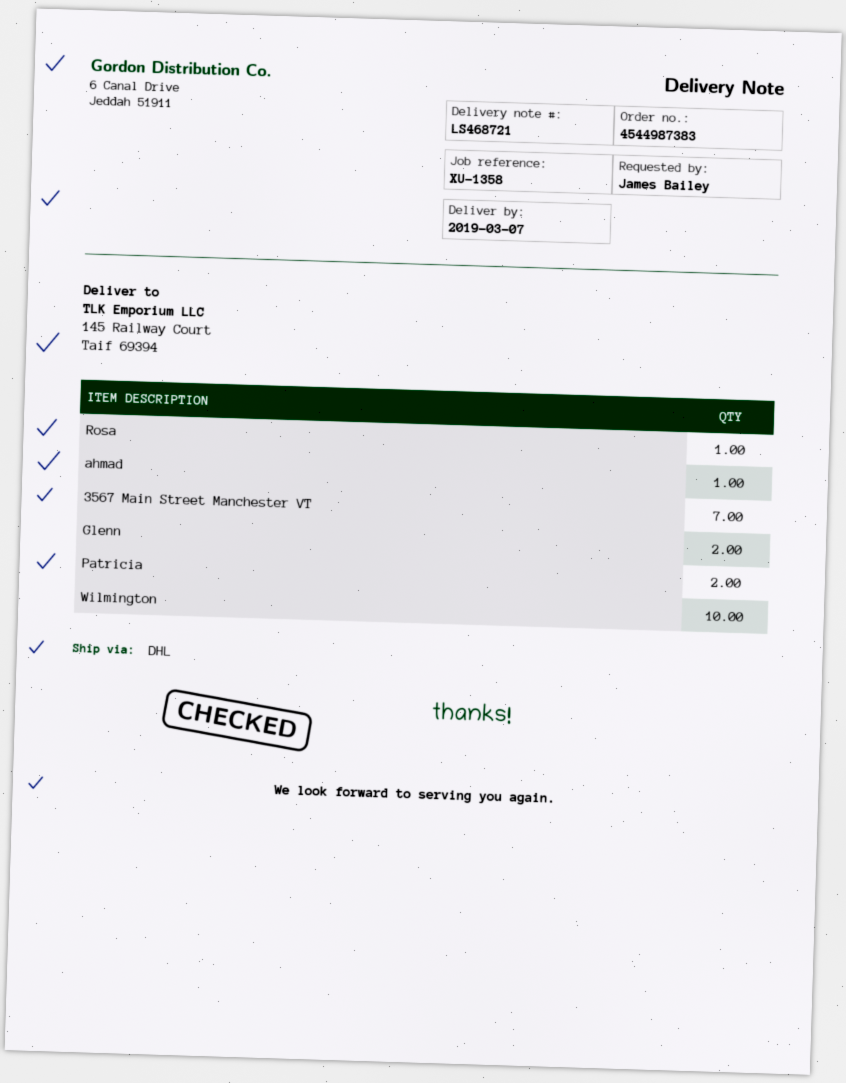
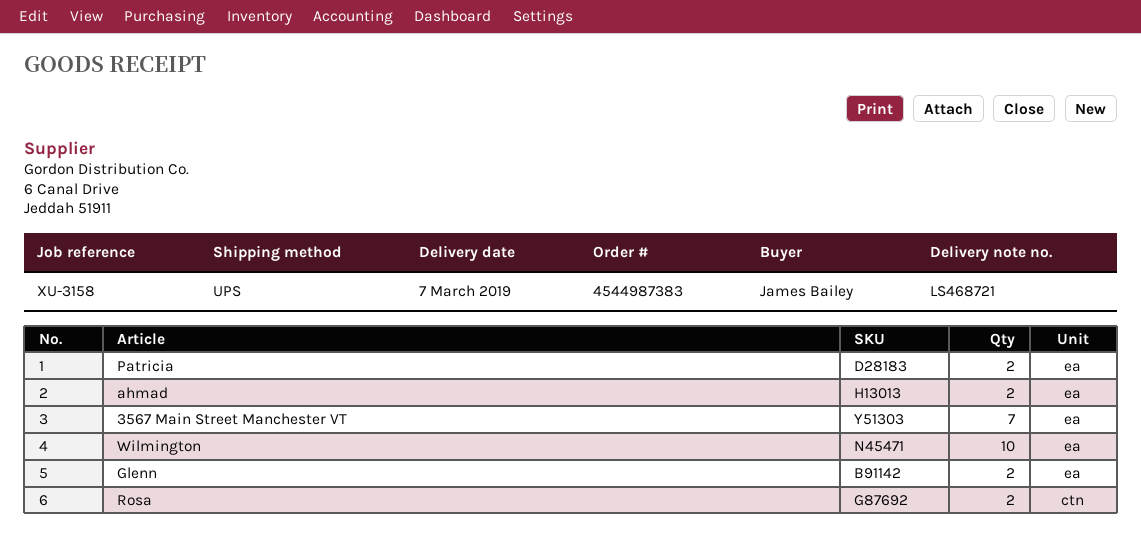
reference: XU-1358 -> XU-3158
shipping method: DHL -> UPS
Rosa: 1 -> 2
ahmad: 1 -> 2

